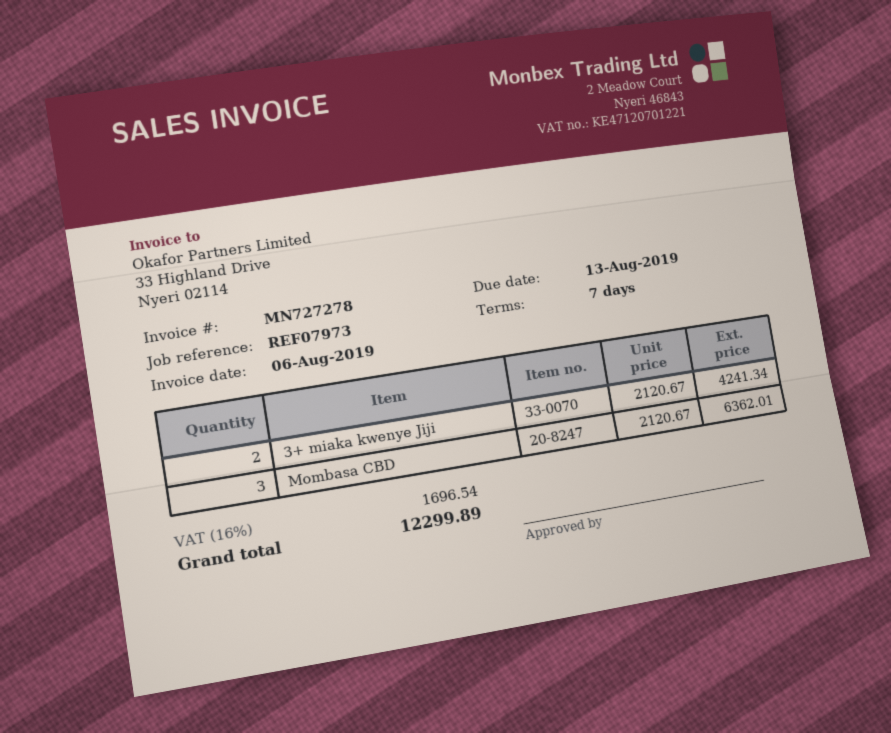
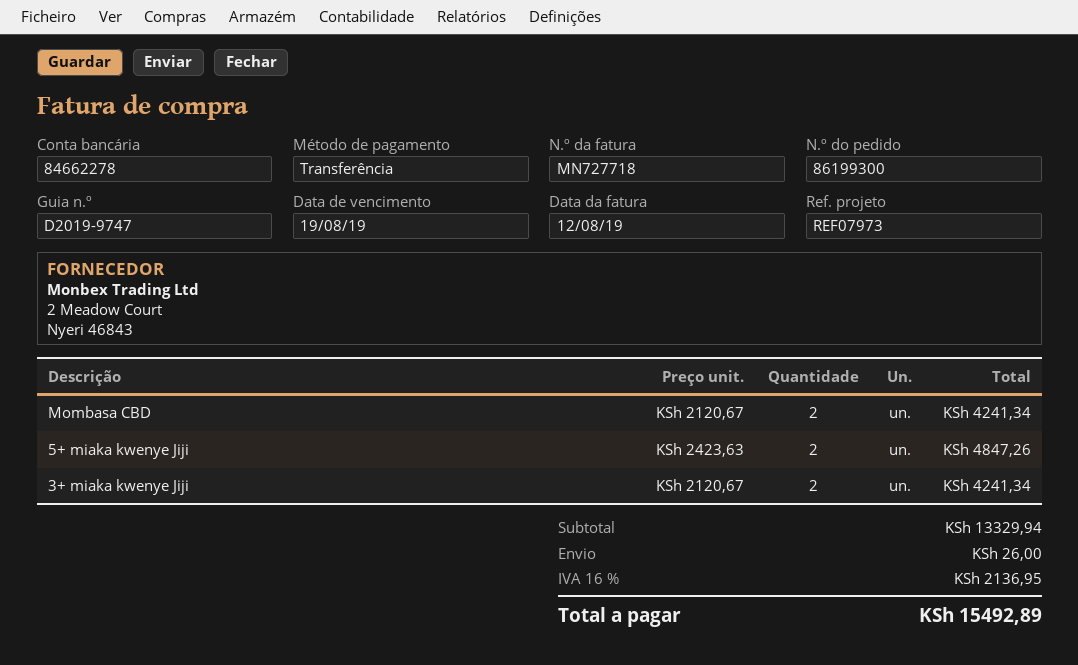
invoice number: MN727278 -> MN727718
invoice date: 2019-08-06 -> 2019-08-12
due date: 2019-08-13 -> 2019-08-19
Mombasa CBD: 3 x 2120.67 = 6362.01 -> 2 x 2120.67 = 4241.34
5+ miaka kwenye Jiji: none -> 2 x 2423.63 = 4847.26
shipping: none -> 26.00
tax: 16% = 1696.54 -> 16% = 2136.95
total: 12299.89 -> 15492.89

